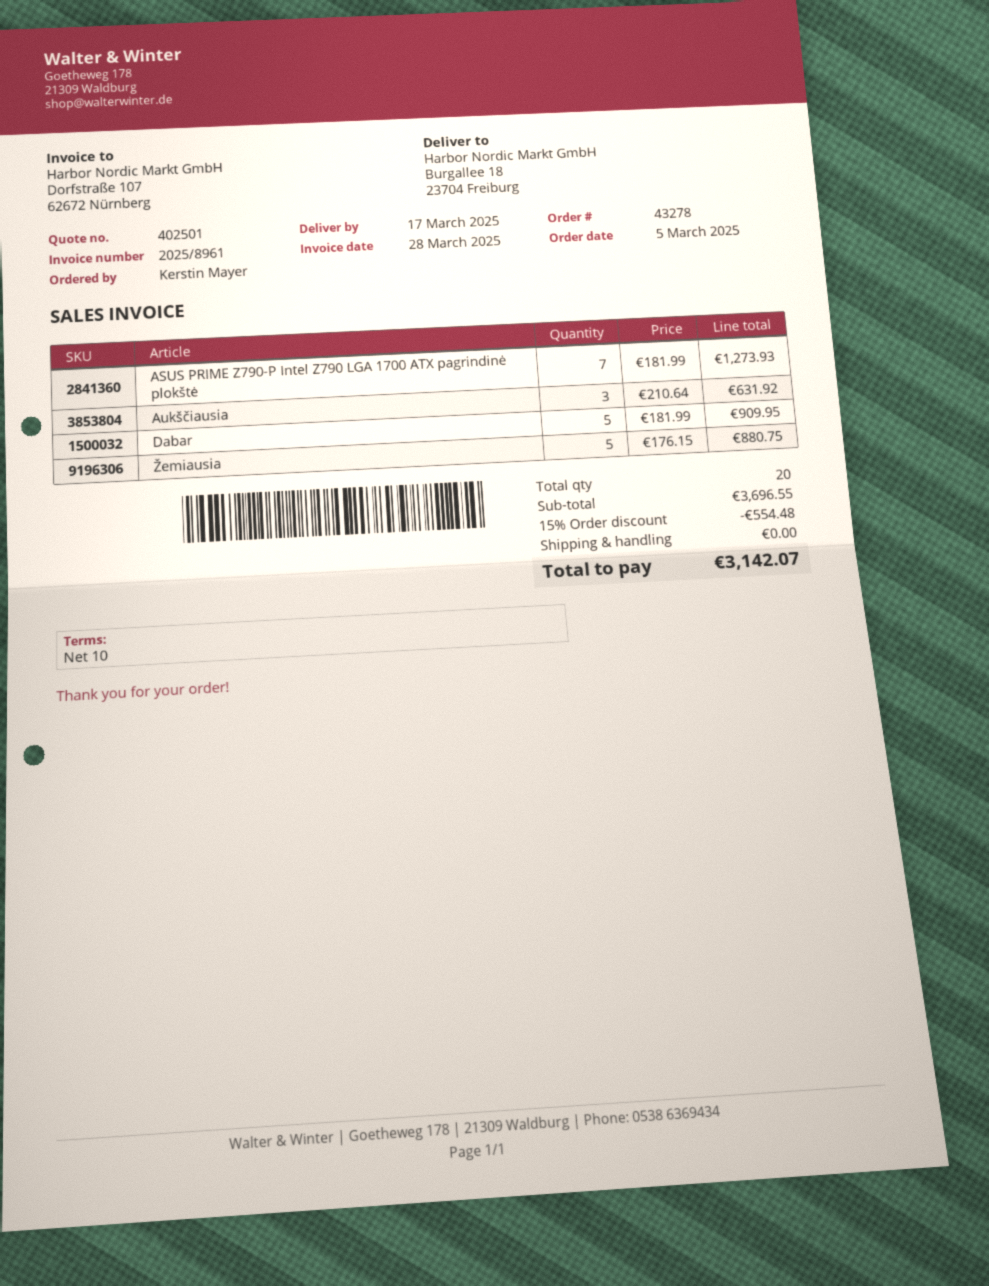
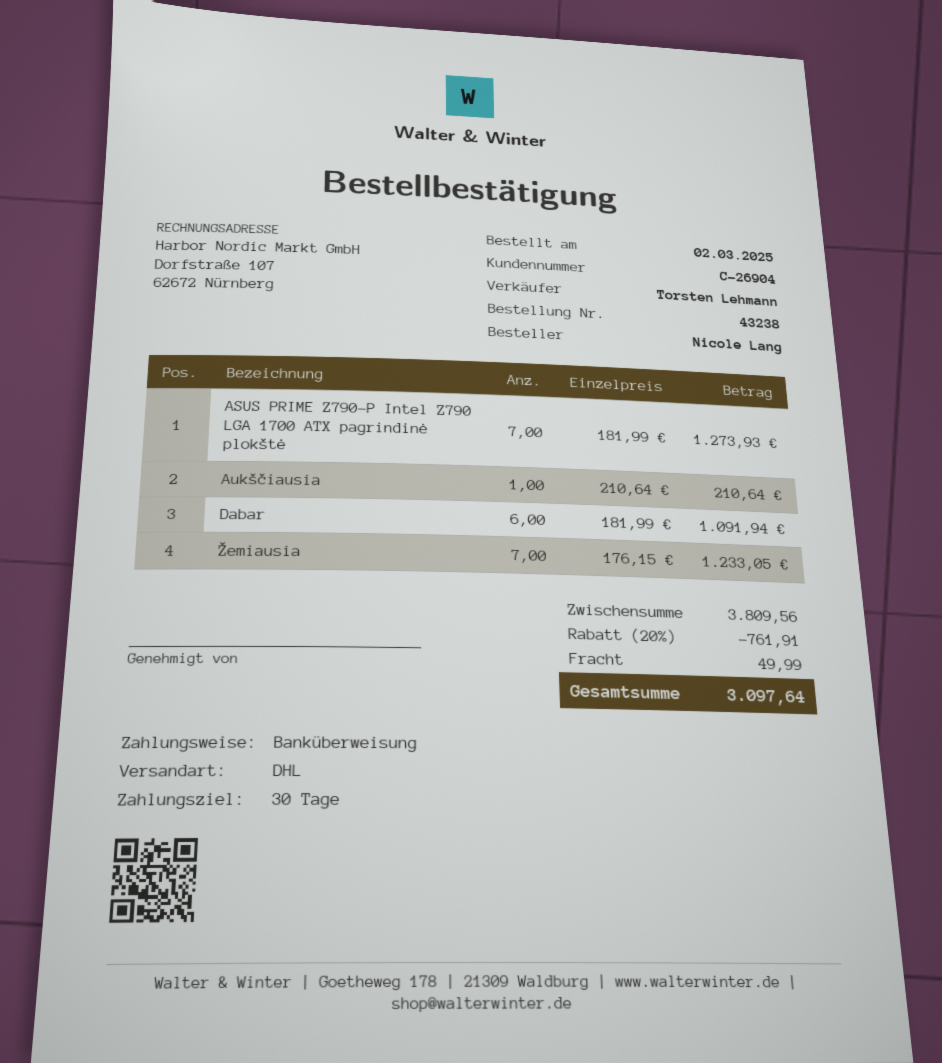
order number: 43278 -> 43238
order date: 2025-03-05 -> 2025-03-02
payment terms: 10 days -> 30 days
ordered by: Kerstin Mayer -> Nicole Lang
Aukščiausia: 3 x 210.64 = 631.92 -> 1 x 210.64 = 210.64
Dabar: 5 x 181.99 = 909.95 -> 6 x 181.99 = 1091.94
Žemiausia: 5 x 176.15 = 880.75 -> 7 x 176.15 = 1233.05
subtotal: 3696.55 -> 3809.56
discount: 15% = 554.48 -> 20% = 761.91
shipping: 0.00 -> 49.99
total: 3142.07 -> 3097.64

